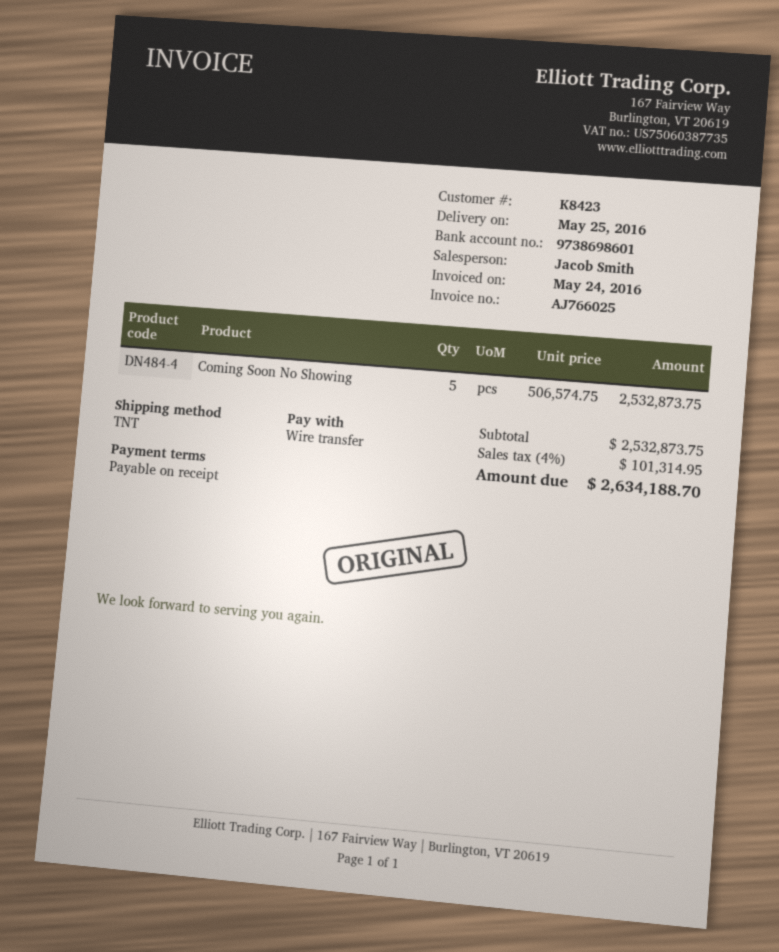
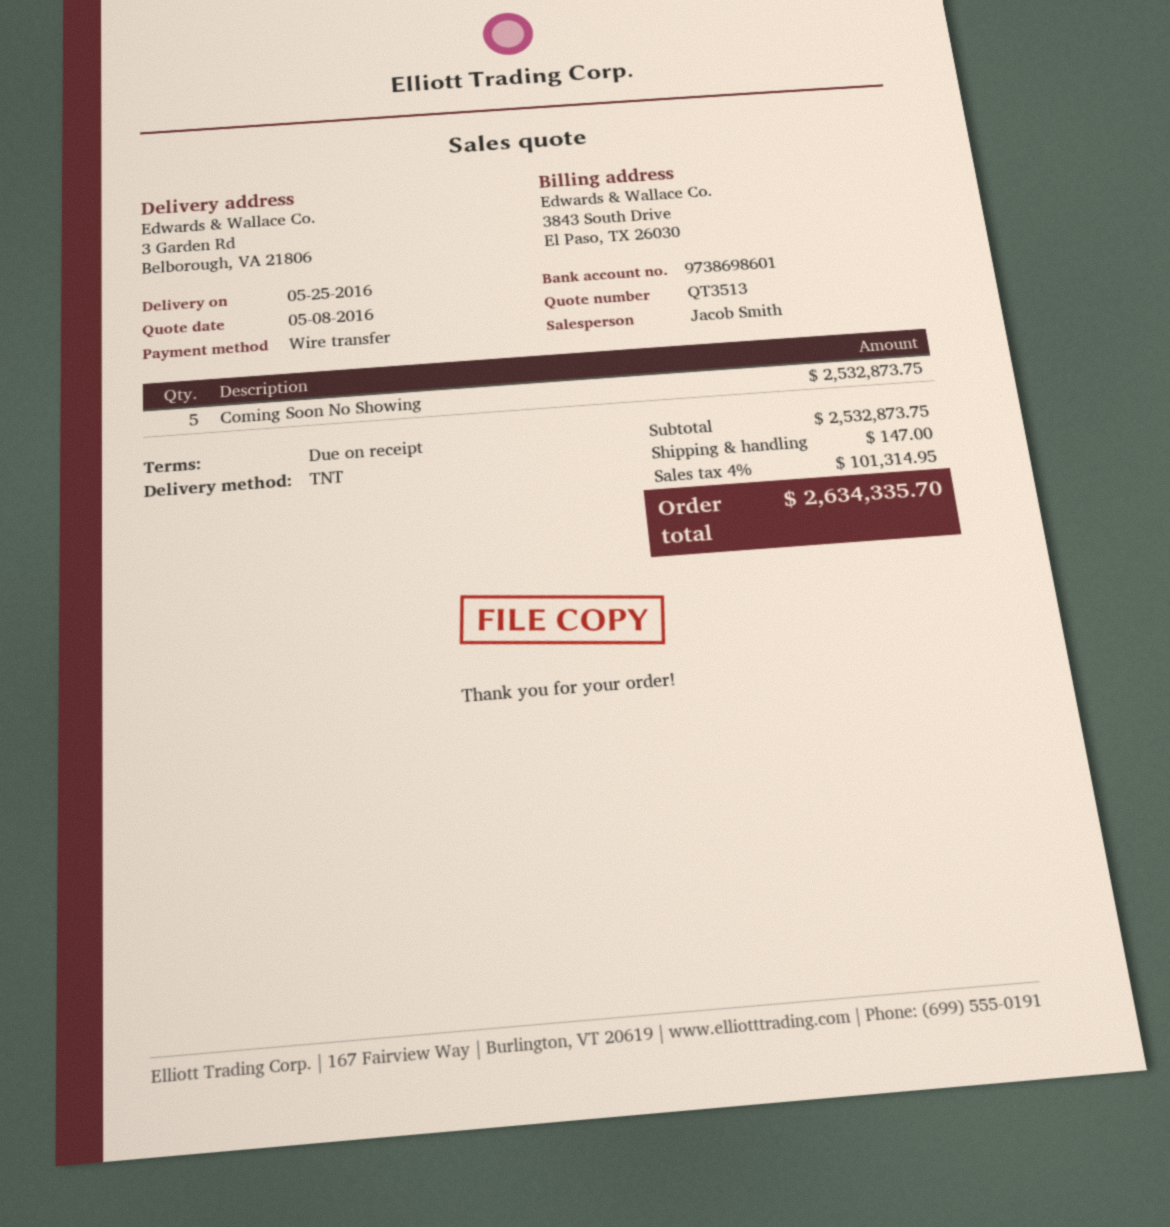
shipping: none -> 147.00
total: 2634188.70 -> 2634335.70

